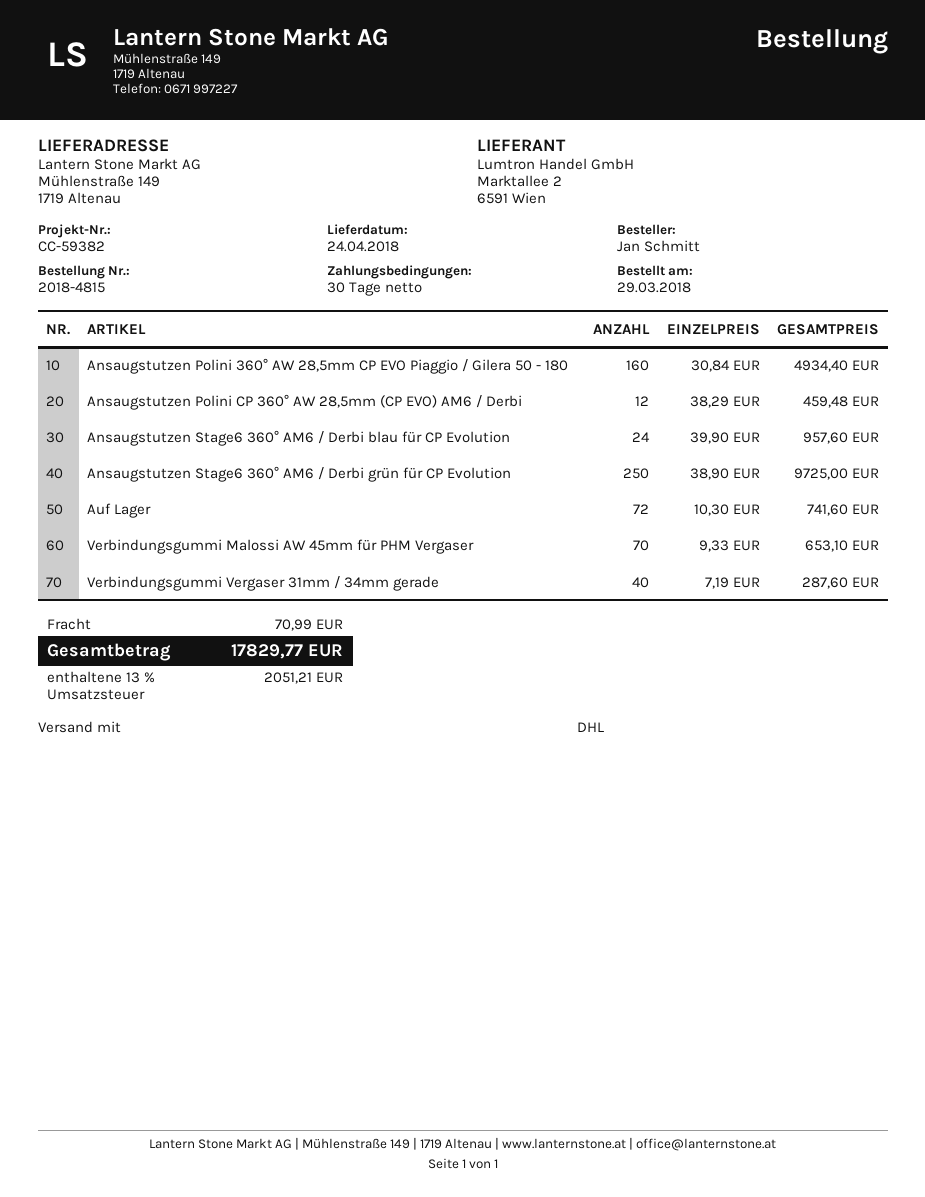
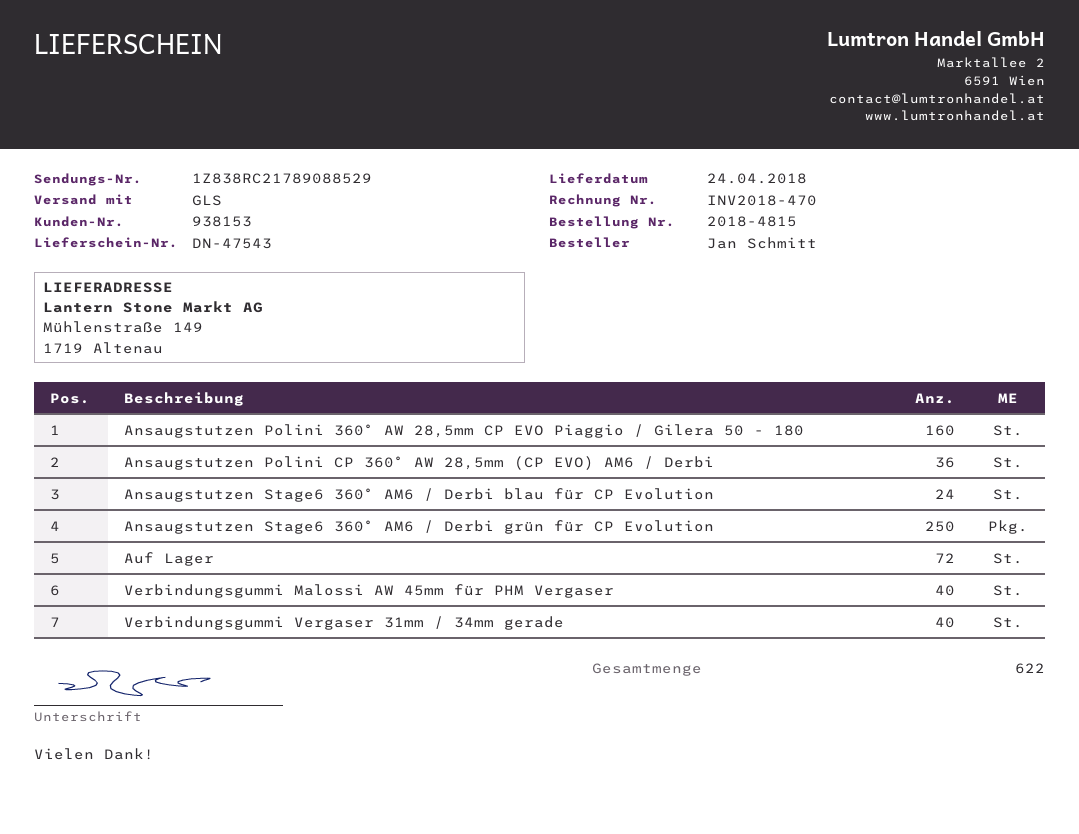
shipping method: DHL -> GLS
Ansaugstutzen Polini CP 360° AW 28,5mm (CP EVO) AM6 / Derbi: 12 -> 36
Verbindungsgummi Malossi AW 45mm für PHM Vergaser: 70 -> 40

